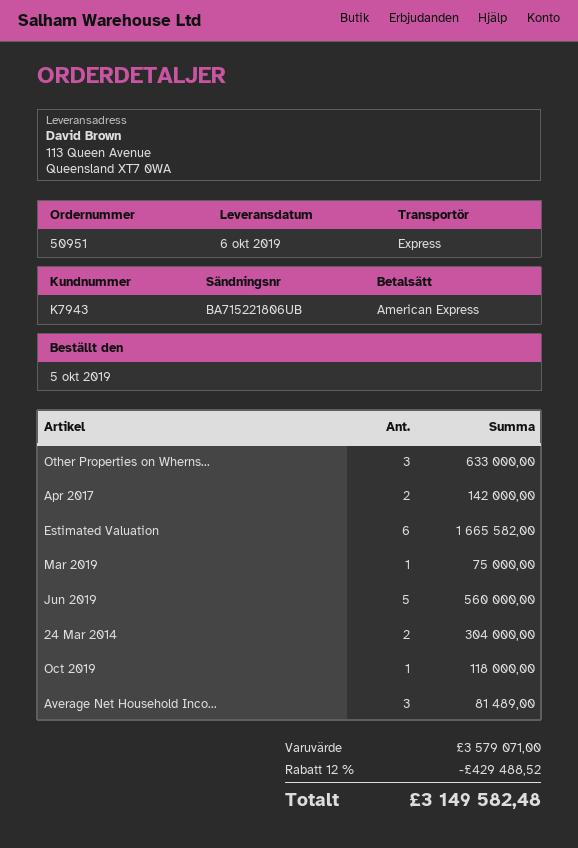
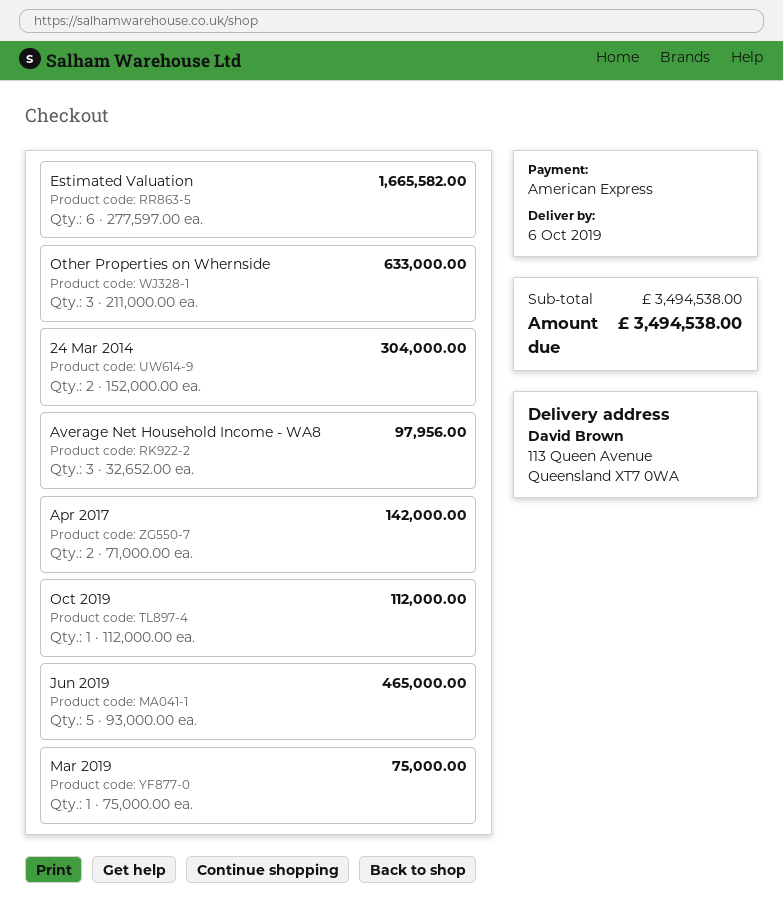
Jun 2019: 5 for 560000.00 -> 5 for 465000.00
Oct 2019: 1 for 118000.00 -> 1 for 112000.00
Average Net Household Inco...: 3 for 81489.00 -> 3 for 97956.00
subtotal: 3579071.00 -> 3494538.00
discount: 12% = 429488.52 -> none
total: 3149582.48 -> 3494538.00

